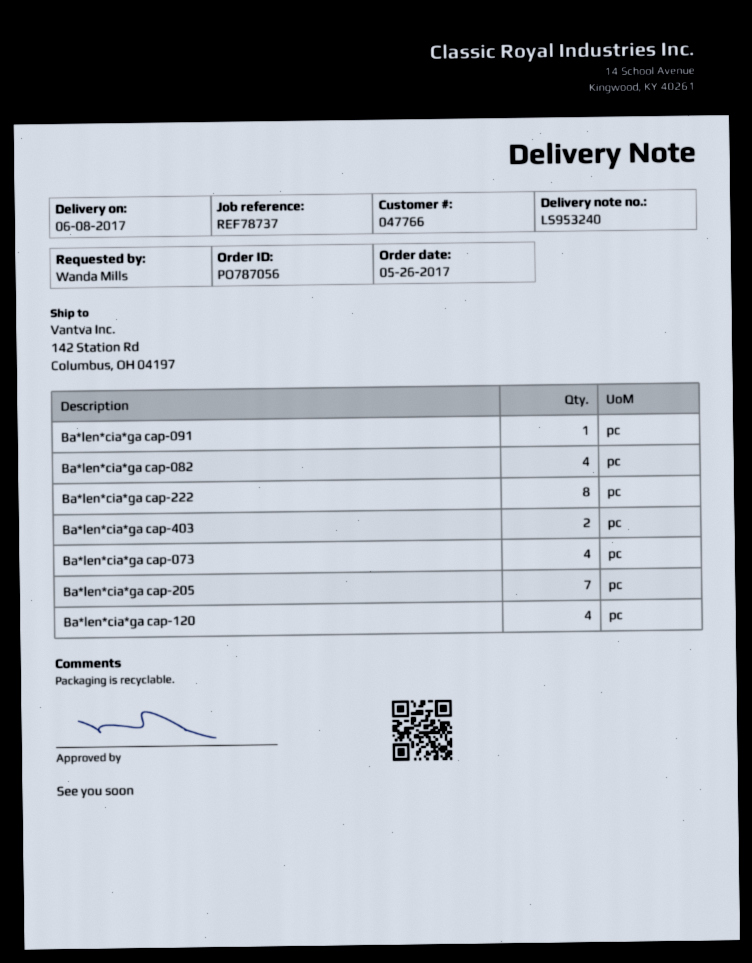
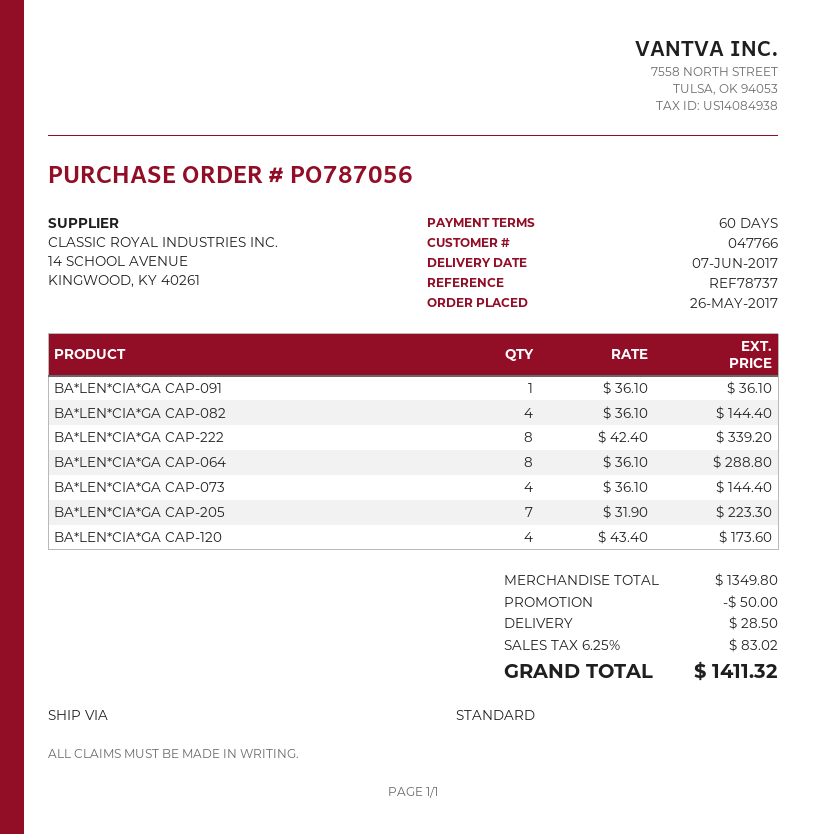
delivery date: 2017-06-08 -> 2017-06-07
Ba*len*cia*ga cap-403: 2 -> none
BA*LEN*CIA*GA CAP-064: none -> 8

